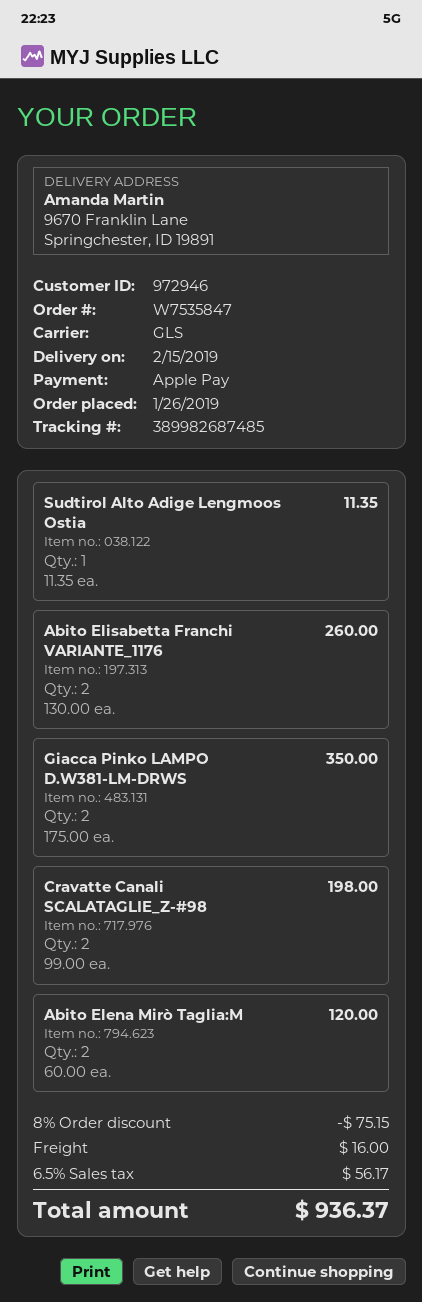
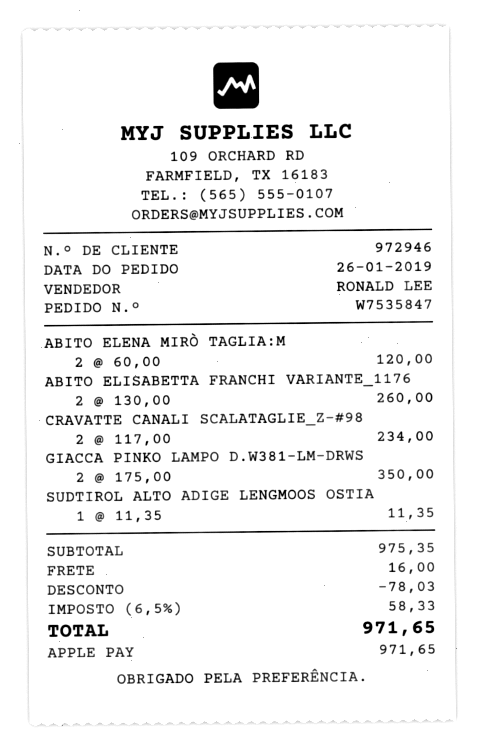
Cravatte Canali SCALATAGLIE_Z-#98: 2 x 99.00 = 198.00 -> 2 x 117.00 = 234.00
discount: 75.15 -> 78.03
tax: 6.5% = 56.17 -> 6.5% = 58.33
total: 936.37 -> 971.65

